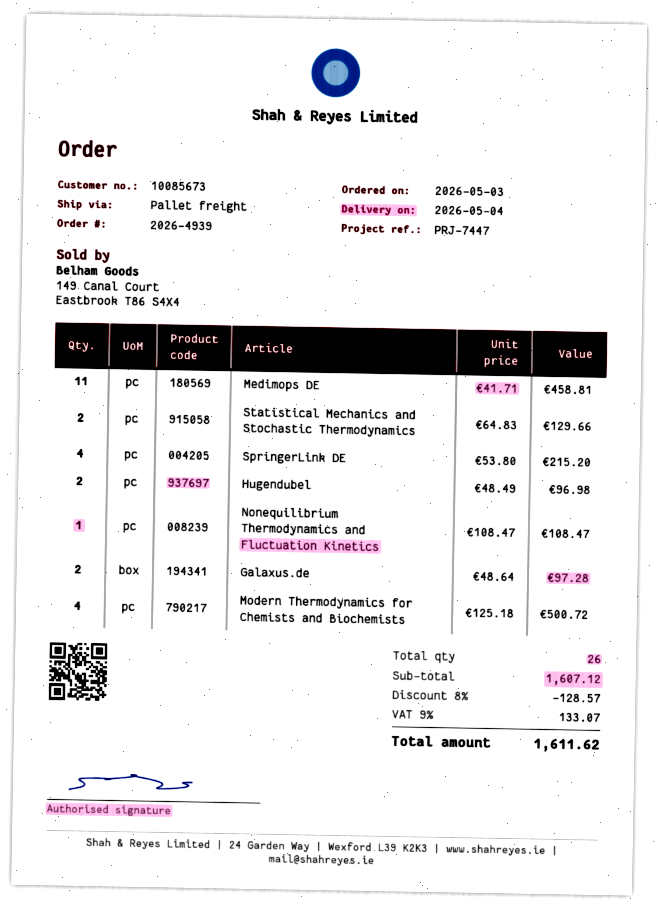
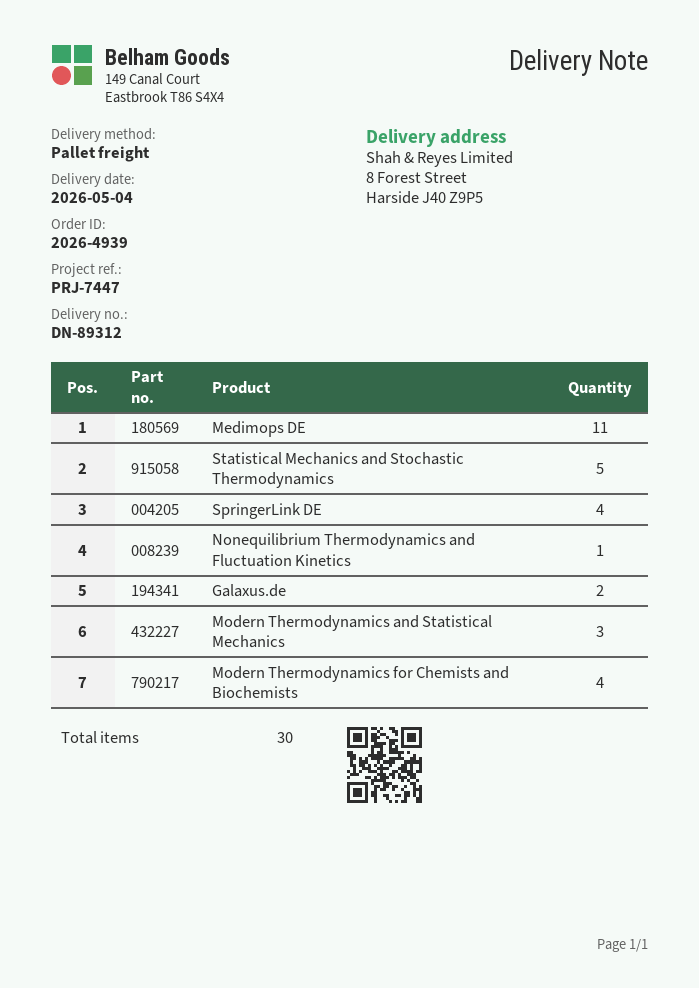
Statistical Mechanics and Stochastic Thermodynamics: 2 -> 5
Hugendubel: 2 -> none
Modern Thermodynamics and Statistical Mechanics: none -> 3
total quantity: 26 -> 30

